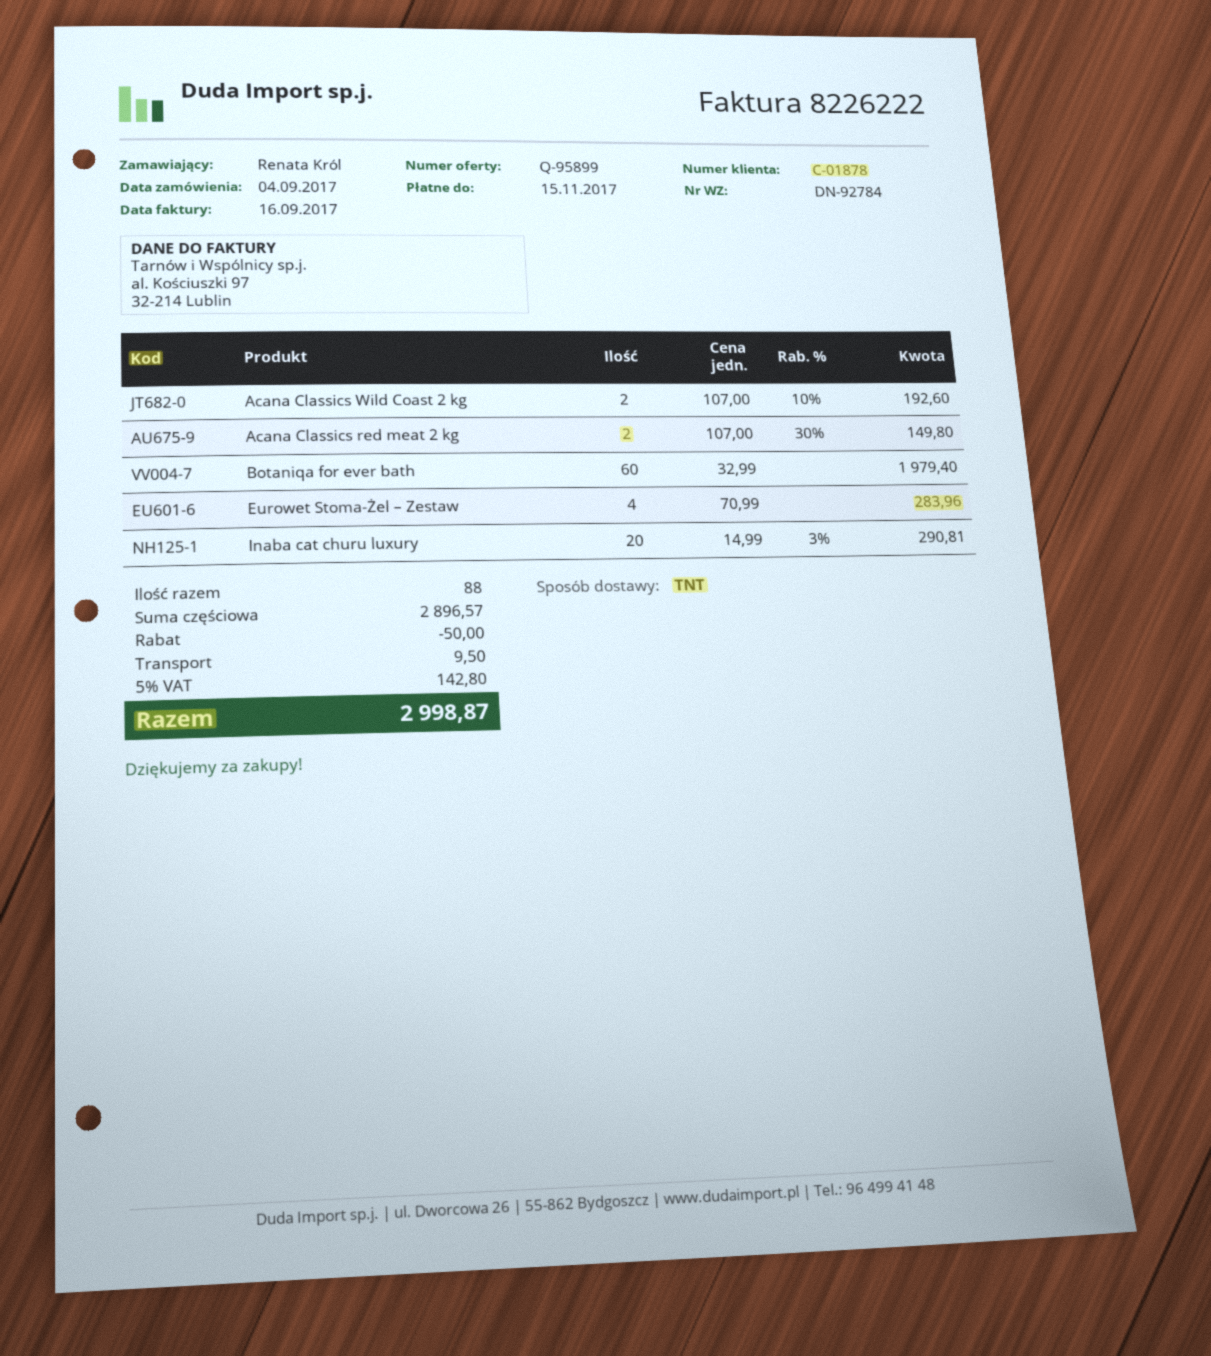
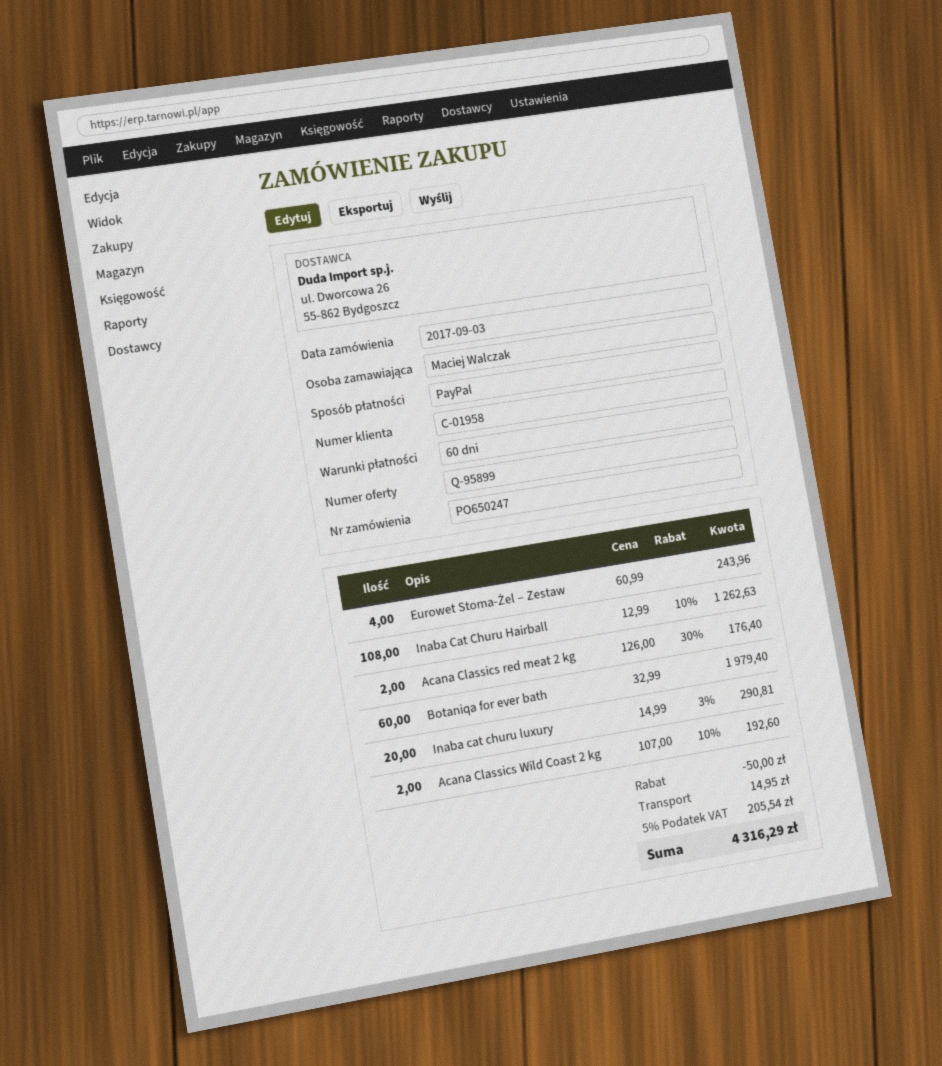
order date: 2017-09-04 -> 2017-09-03
customer number: C-01878 -> C-01958
ordered by: Renata Król -> Maciej Walczak
Acana Classics red meat 2 kg: 2 x 107.00 - 30% = 149.80 -> 2 x 126.00 - 30% = 176.40
Eurowet Stoma-Żel – Zestaw: 4 x 70.99 = 283.96 -> 4 x 60.99 = 243.96
Inaba Cat Churu Hairball: none -> 108 x 12.99 - 10% = 1262.63
shipping: 9.50 -> 14.95
tax: 5% = 142.80 -> 5% = 205.54
total: 2998.87 -> 4316.29

